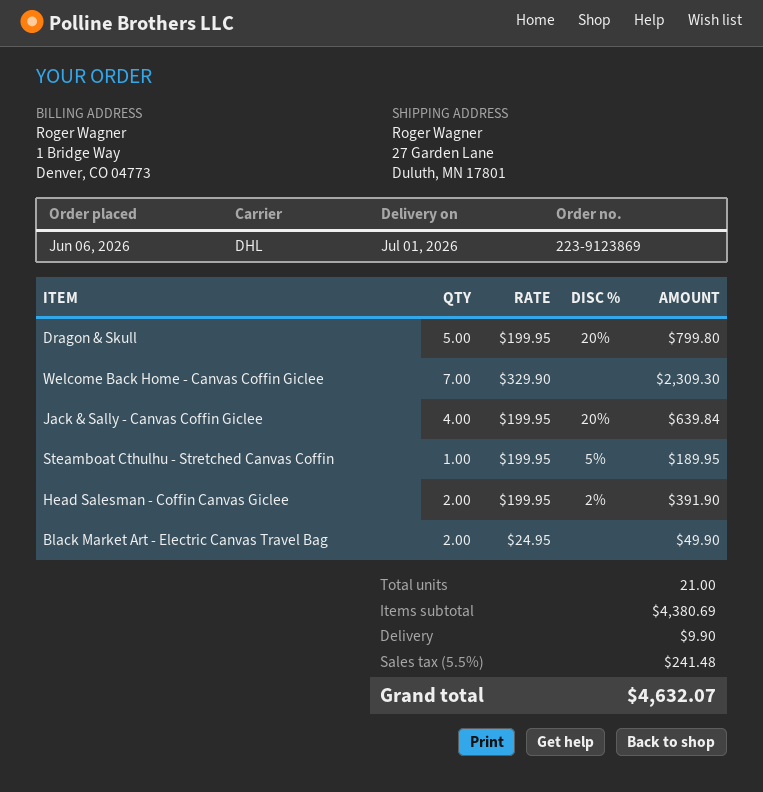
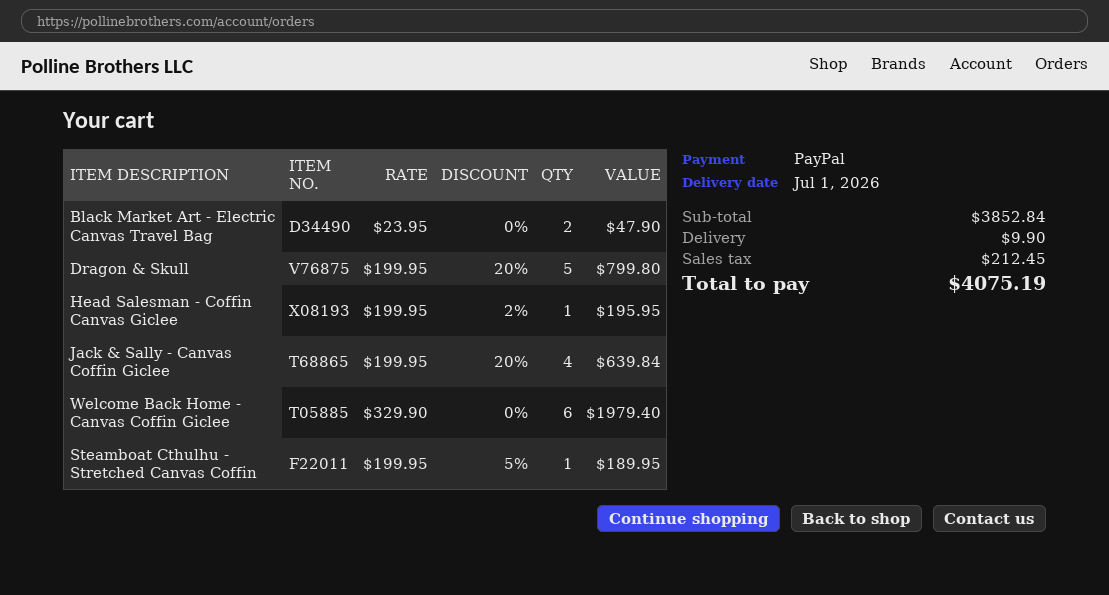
Welcome Back Home - Canvas Coffin Giclee: 7 x 329.90 = 2309.30 -> 6 x 329.90 = 1979.40
Head Salesman - Coffin Canvas Giclee: 2 x 199.95 - 2% = 391.90 -> 1 x 199.95 - 2% = 195.95
Black Market Art - Electric Canvas Travel Bag: 2 x 24.95 = 49.90 -> 2 x 23.95 = 47.90
subtotal: 4380.69 -> 3852.84
tax: 241.48 -> 212.45
total: 4632.07 -> 4075.19

